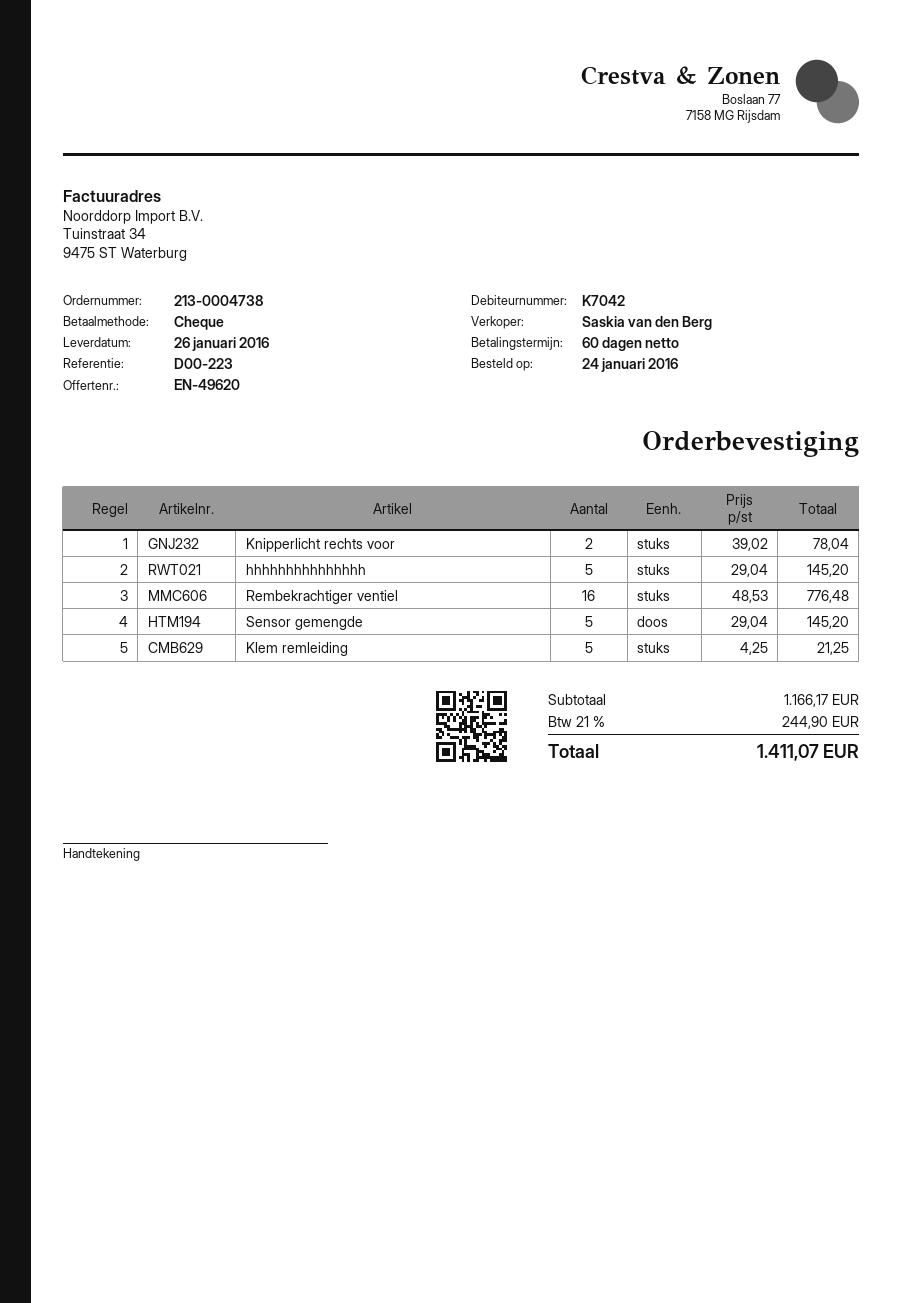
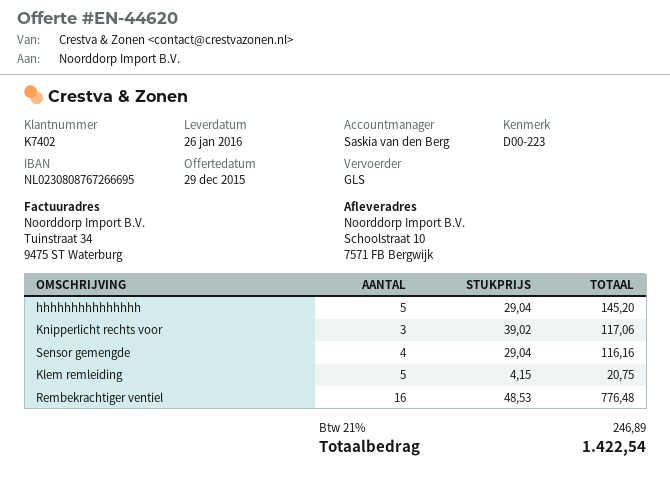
quote number: EN-49620 -> EN-44620
customer number: K7042 -> K7402
Knipperlicht rechts voor: 2 x 39.02 = 78.04 -> 3 x 39.02 = 117.06
Sensor gemengde: 5 x 29.04 = 145.20 -> 4 x 29.04 = 116.16
Klem remleiding: 5 x 4.25 = 21.25 -> 5 x 4.15 = 20.75
tax: 21% = 244.90 -> 21% = 246.89
total: 1411.07 -> 1422.54

